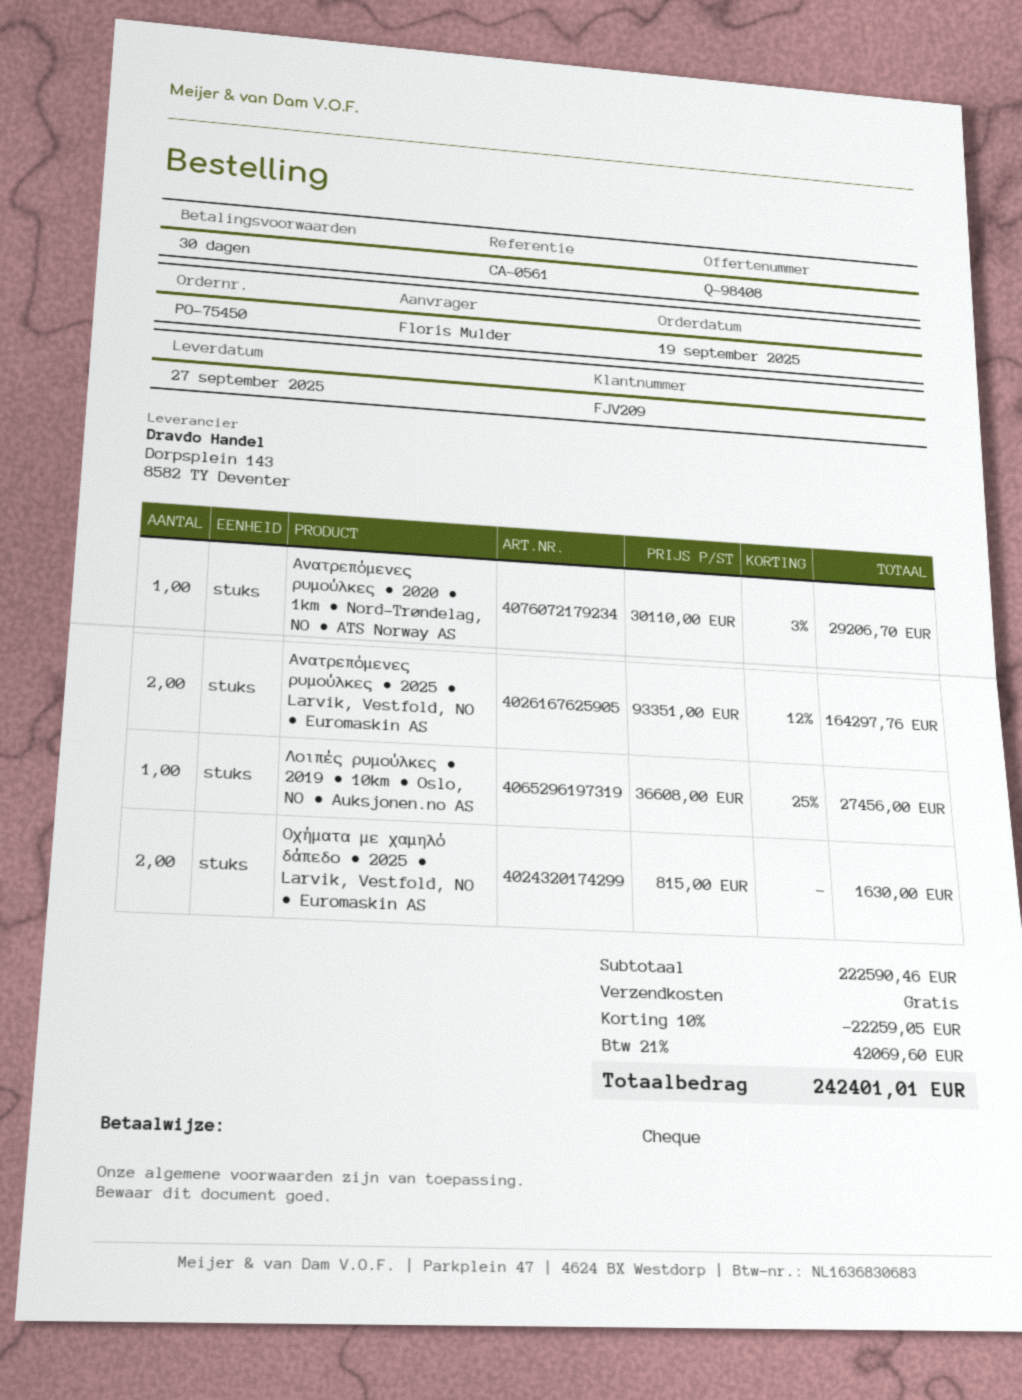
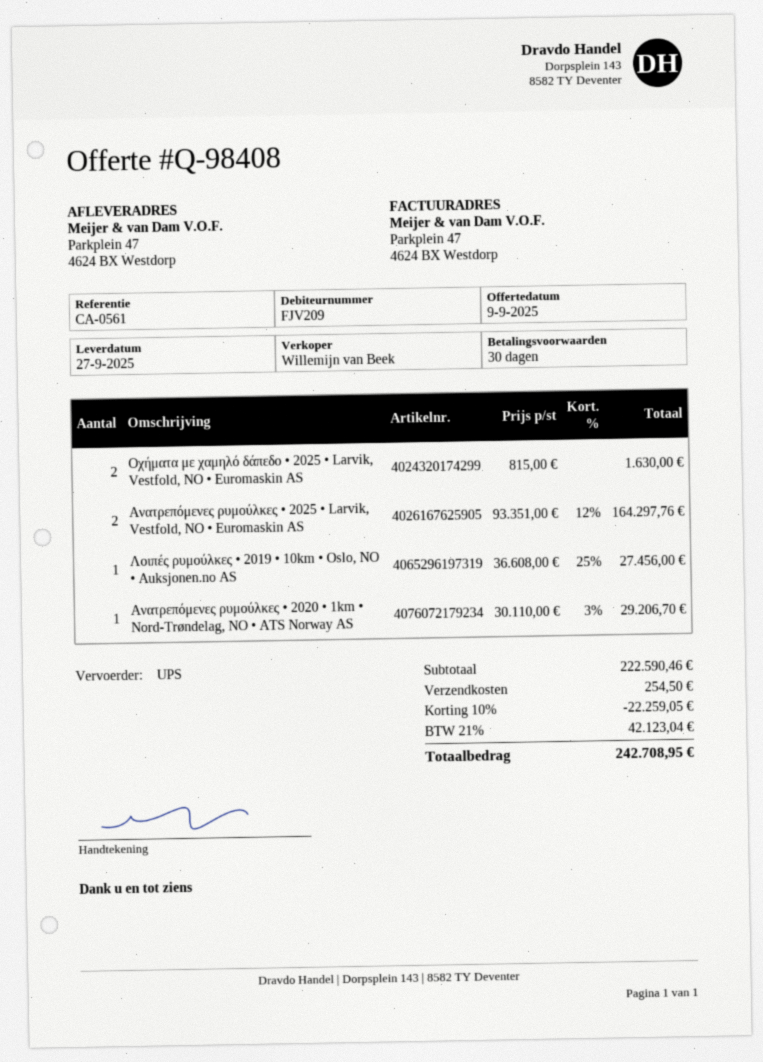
shipping: 0.00 -> 254.50
tax: 21% = 42069.60 -> 21% = 42123.04
total: 242401.01 -> 242708.95

